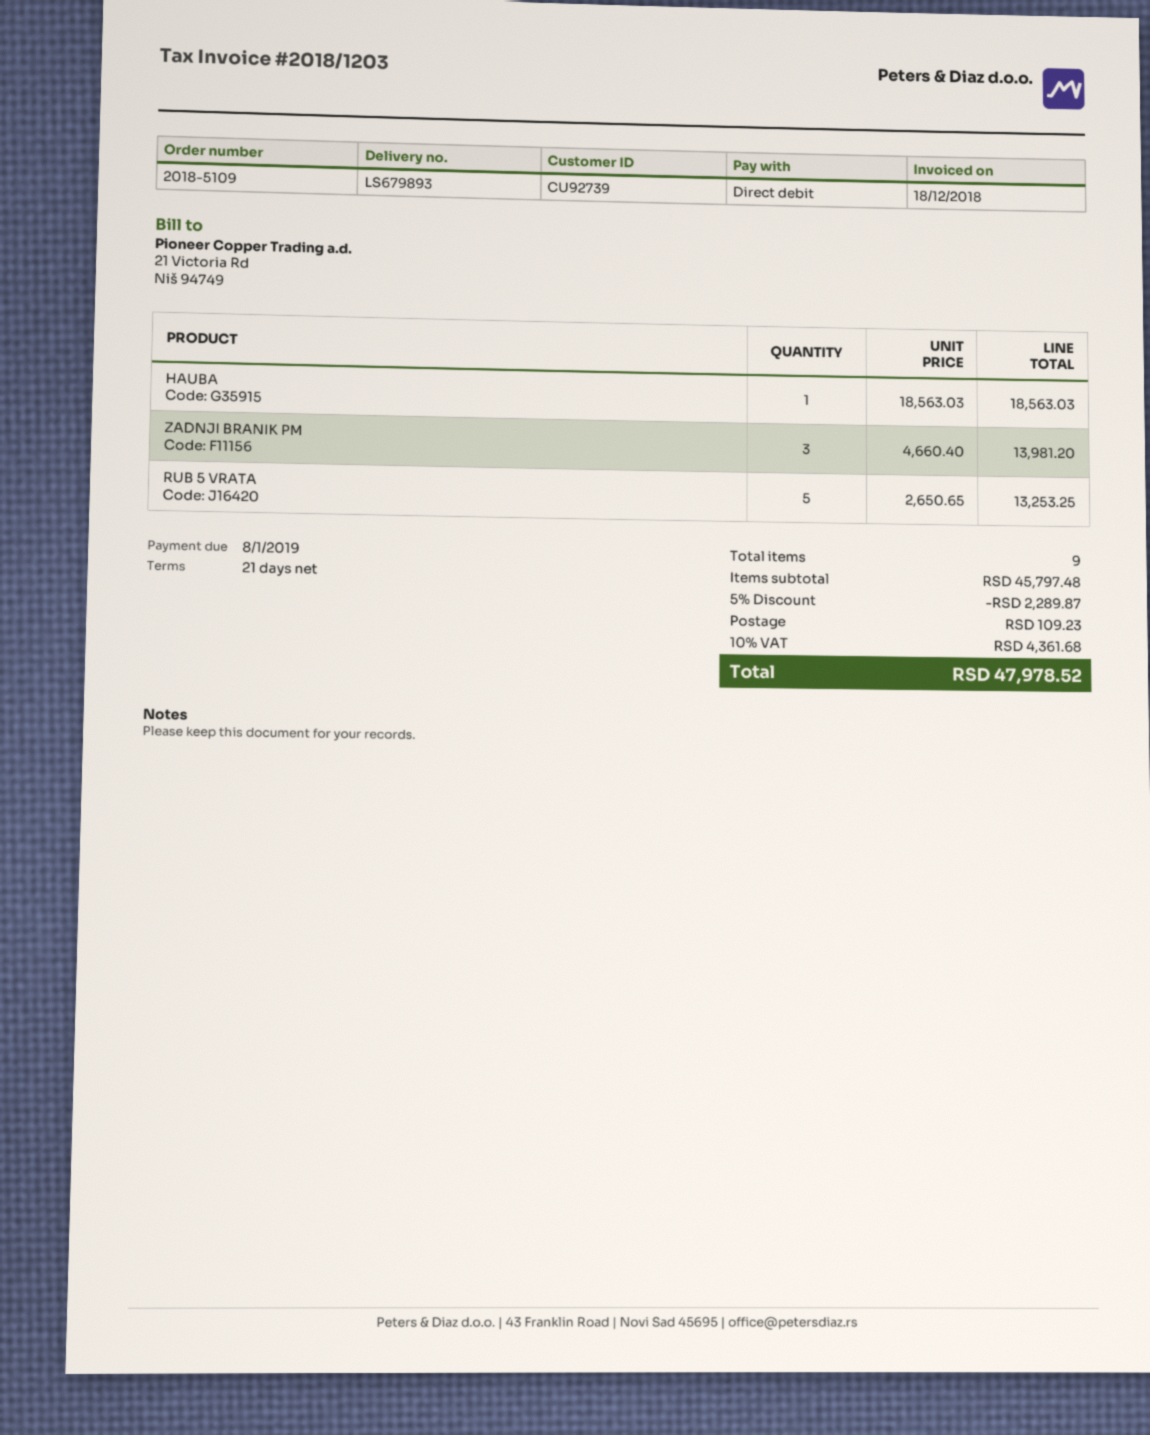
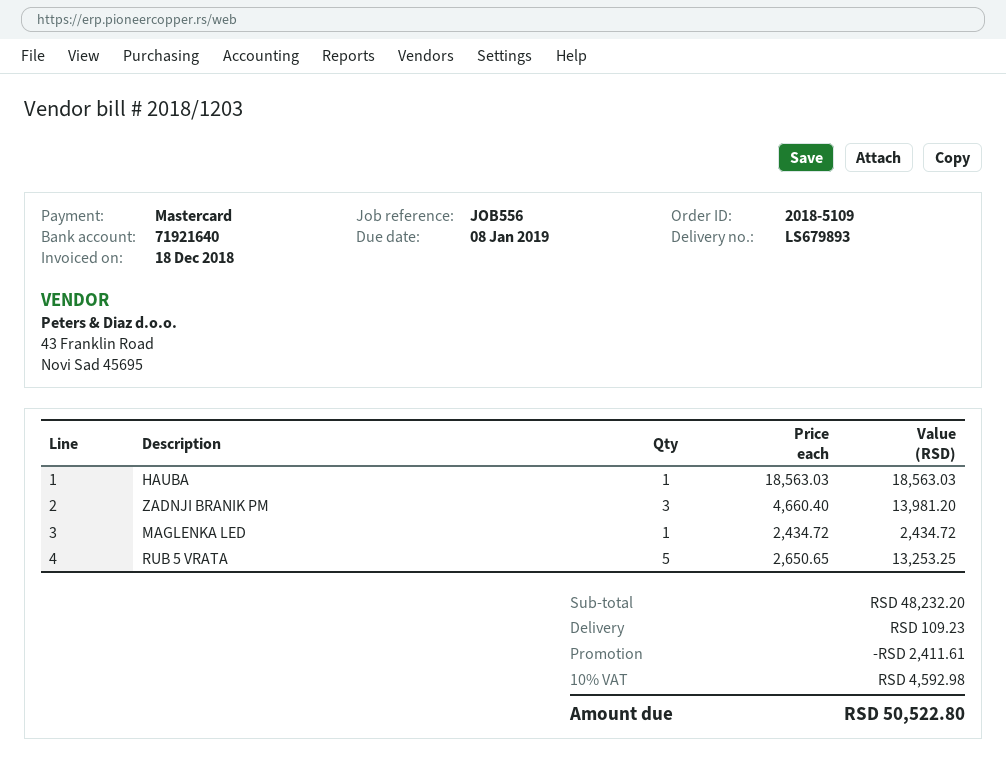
payment method: direct debit -> Mastercard
MAGLENKA LED: none -> 1 x 2434.72 = 2434.72
subtotal: 45797.48 -> 48232.20
discount: 2289.87 -> 2411.61
tax: 10% = 4361.68 -> 10% = 4592.98
total: 47978.52 -> 50522.80

